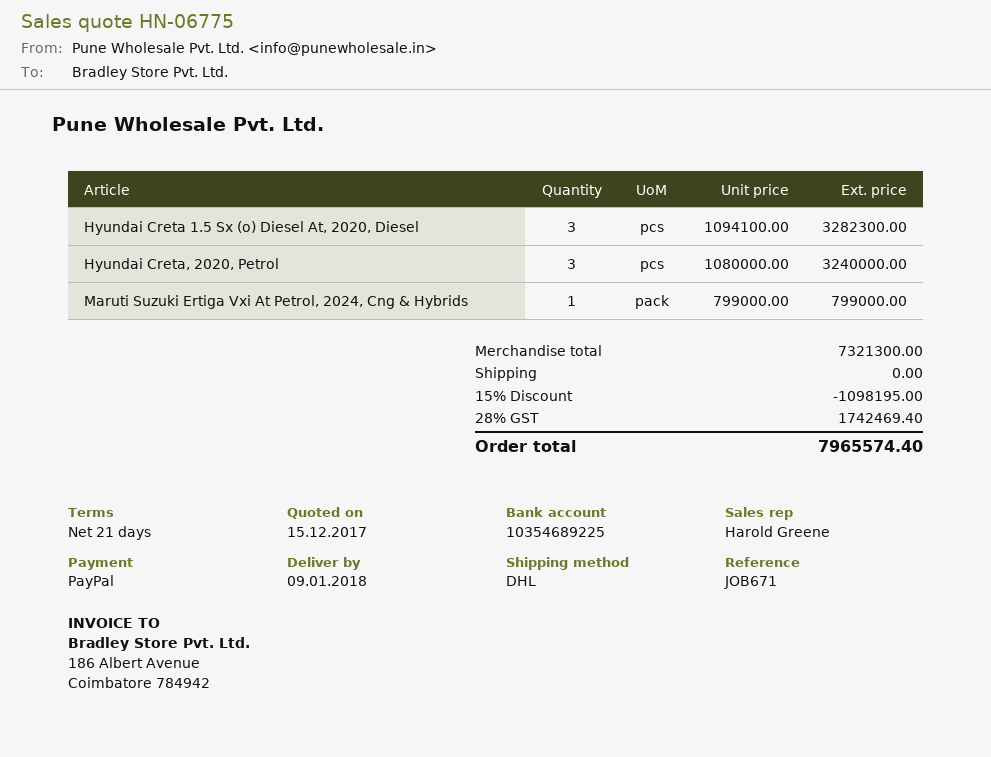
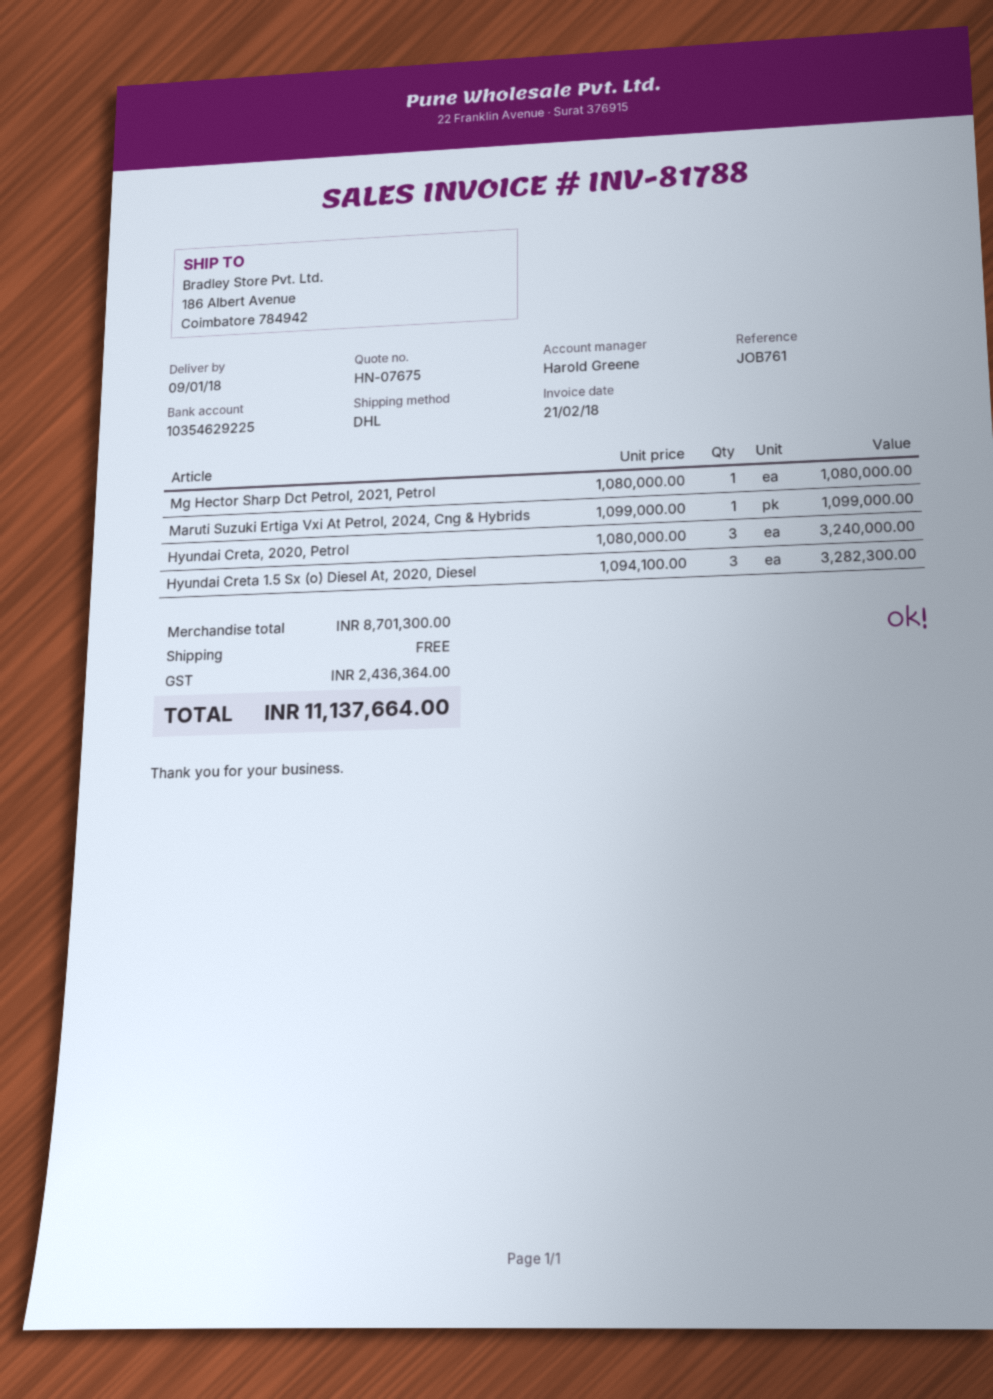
quote number: HN-06775 -> HN-07675
reference: JOB671 -> JOB761
bank account: 10354689225 -> 10354629225
Maruti Suzuki Ertiga Vxi At Petrol, 2024, Cng & Hybrids: 1 x 799000.00 = 799000.00 -> 1 x 1099000.00 = 1099000.00
Mg Hector Sharp Dct Petrol, 2021, Petrol: none -> 1 x 1080000.00 = 1080000.00
subtotal: 7321300.00 -> 8701300.00
discount: 15% = 1098195.00 -> none
tax: 1742469.40 -> 2436364.00
total: 7965574.40 -> 11137664.00

